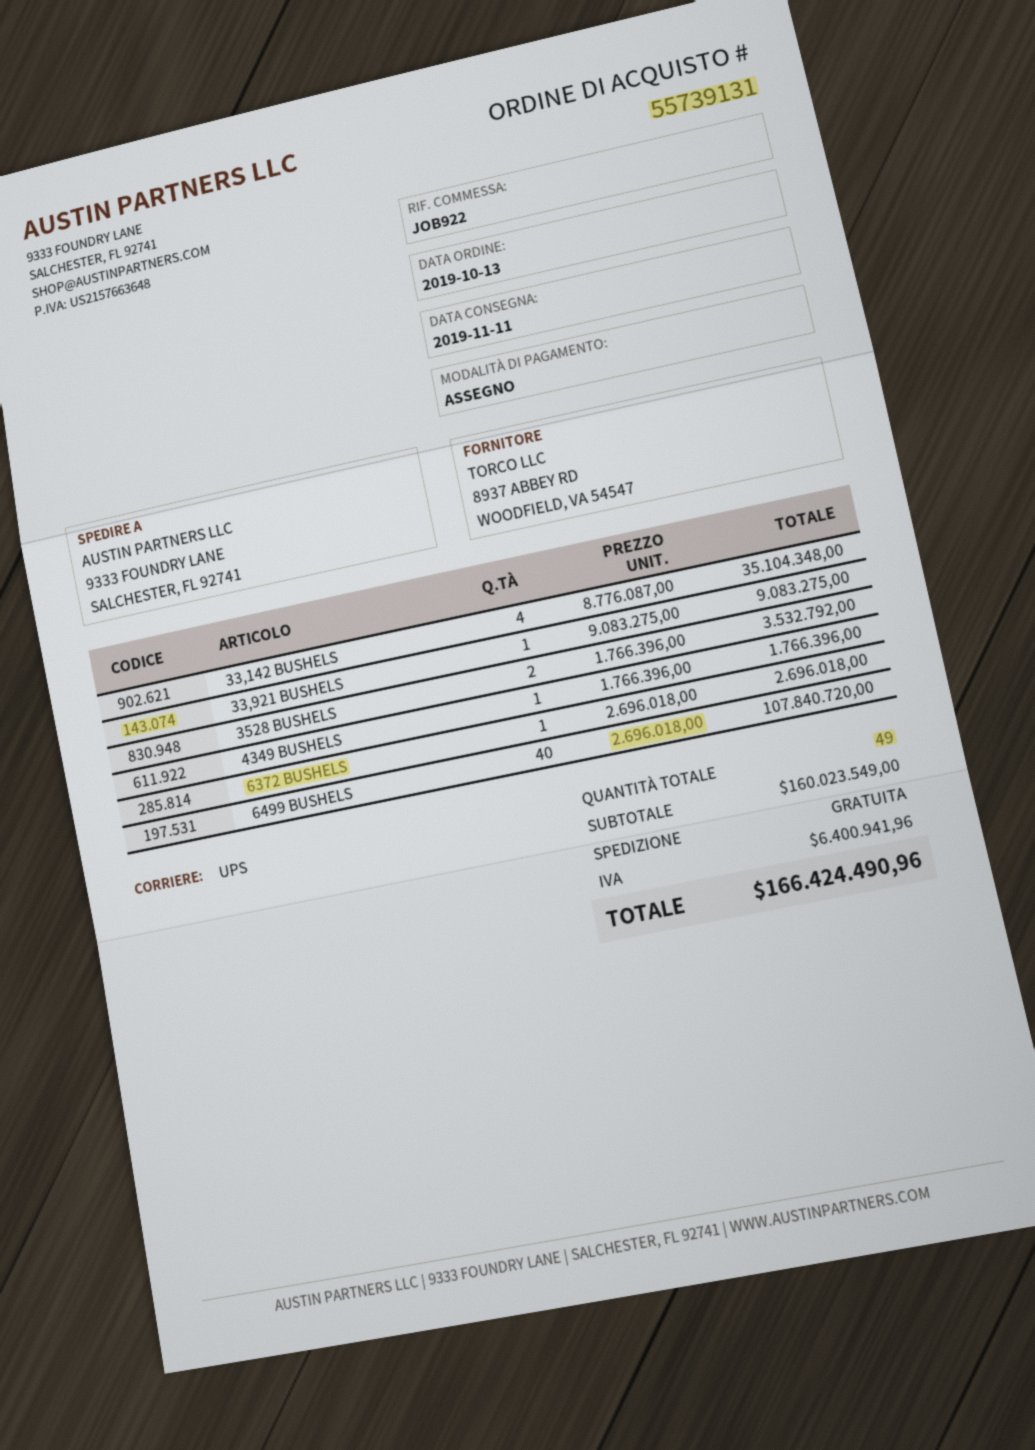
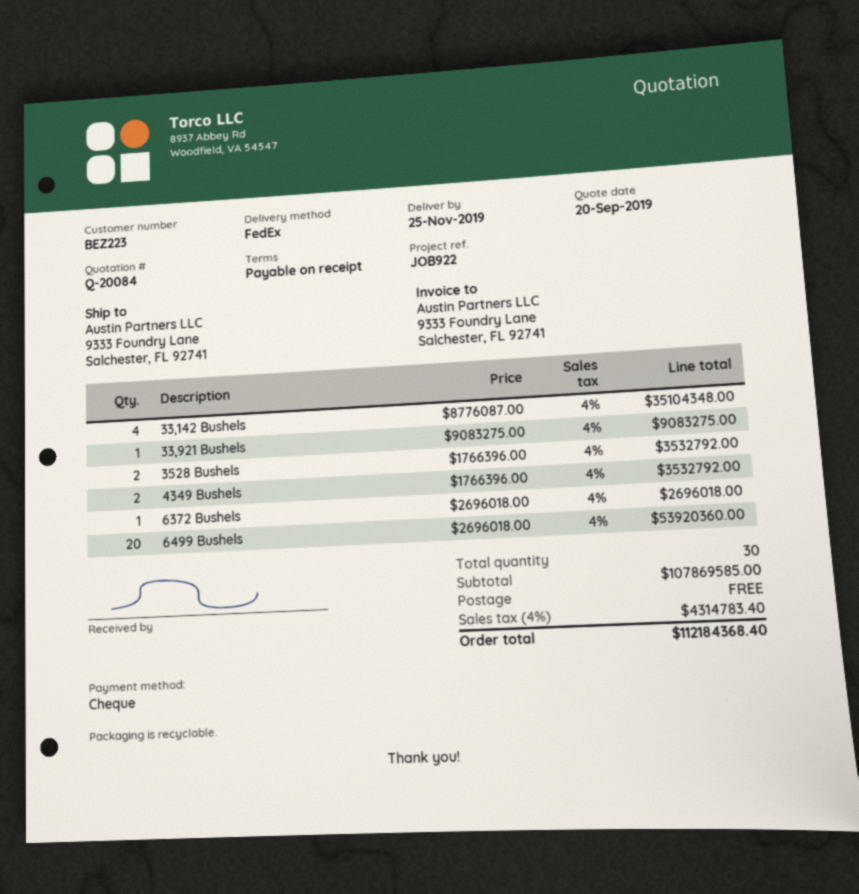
delivery date: 2019-11-11 -> 2019-11-25
shipping method: UPS -> FedEx
4349 BUSHELS: 1 x 1766396.00 = 1766396.00 -> 2 x 1766396.00 = 3532792.00
6499 BUSHELS: 40 x 2696018.00 = 107840720.00 -> 20 x 2696018.00 = 53920360.00
total quantity: 49 -> 30
subtotal: 160023549.00 -> 107869585.00
tax: 6400941.96 -> 4314783.40
total: 166424490.96 -> 112184368.40

